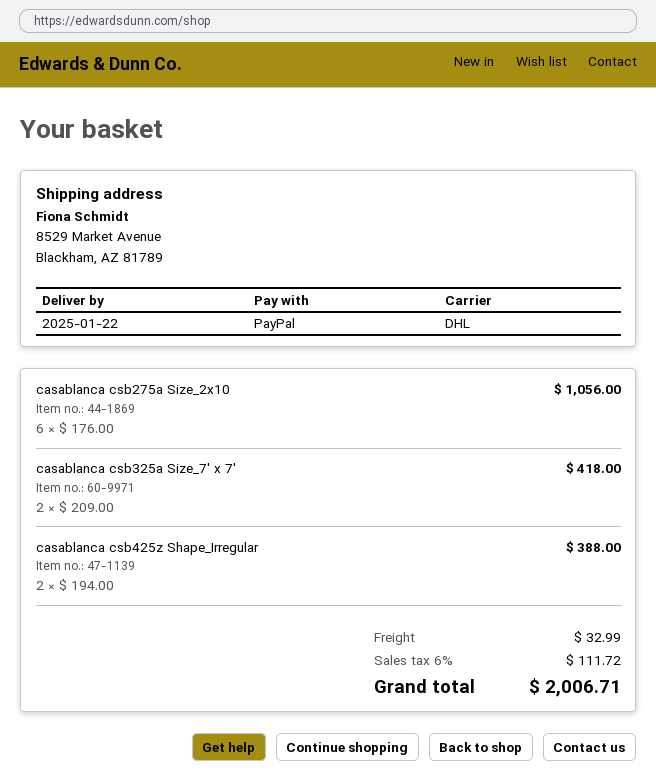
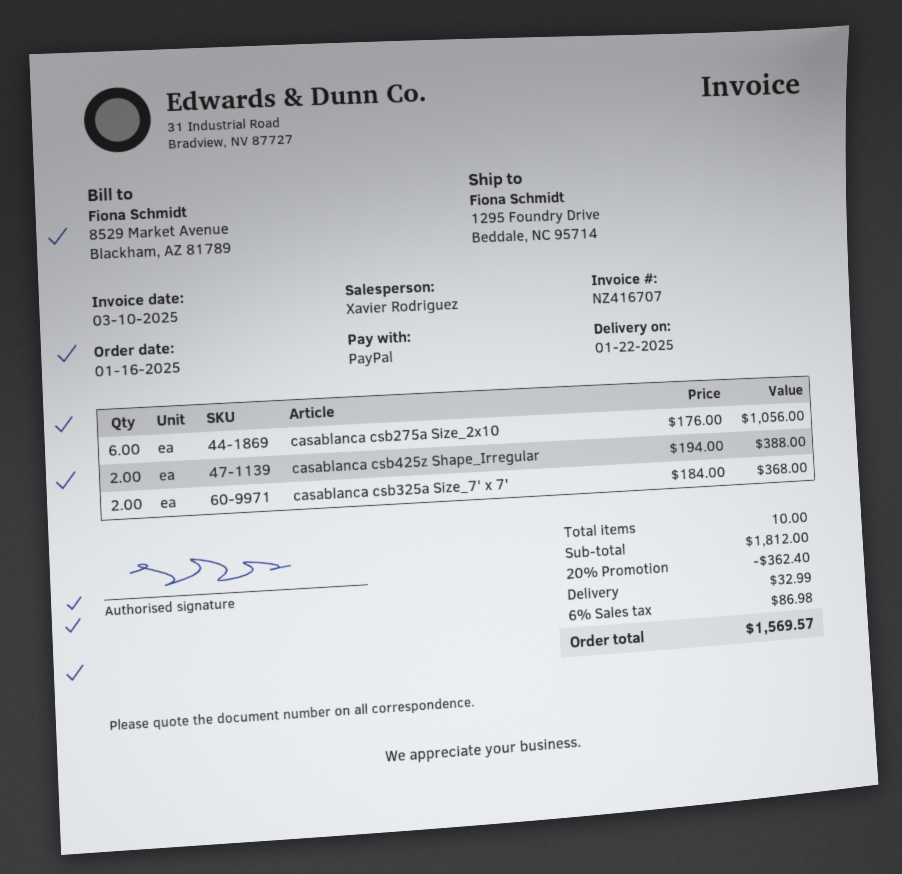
ship to: 8529 Market Avenue, Blackham, AZ 81789 -> 1295 Foundry Drive, Beddale, NC 95714
casablanca csb325a Size_7' x 7': 2 x 209.00 = 418.00 -> 2 x 184.00 = 368.00
discount: none -> 20% = 362.40
tax: 6% = 111.72 -> 6% = 86.98
total: 2006.71 -> 1569.57

